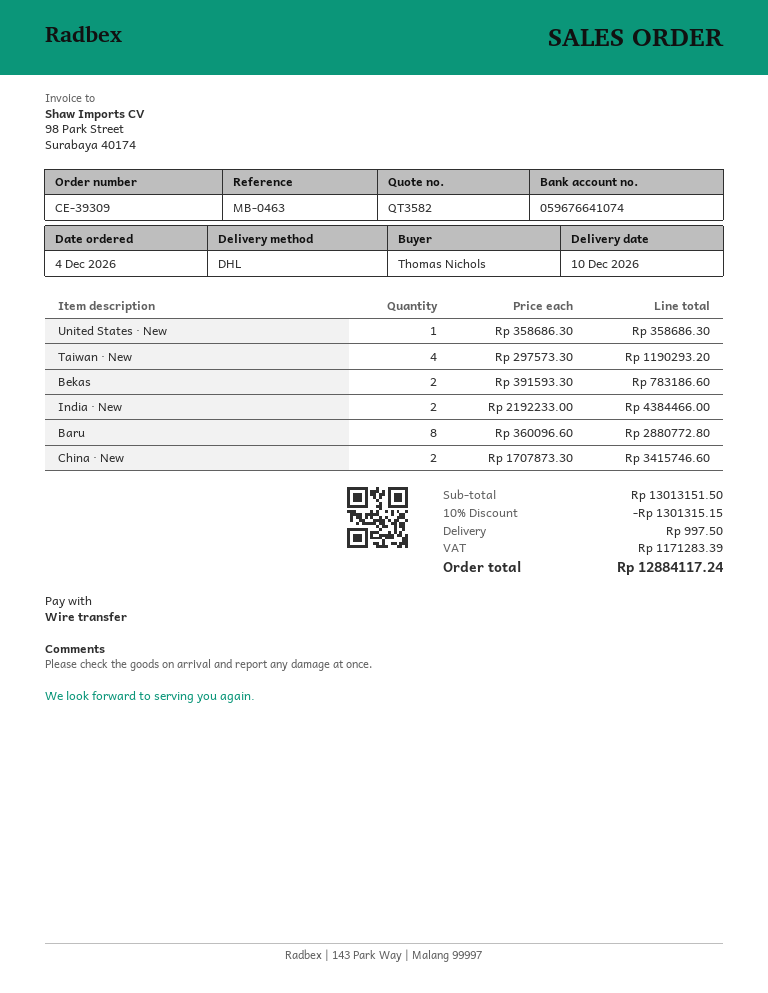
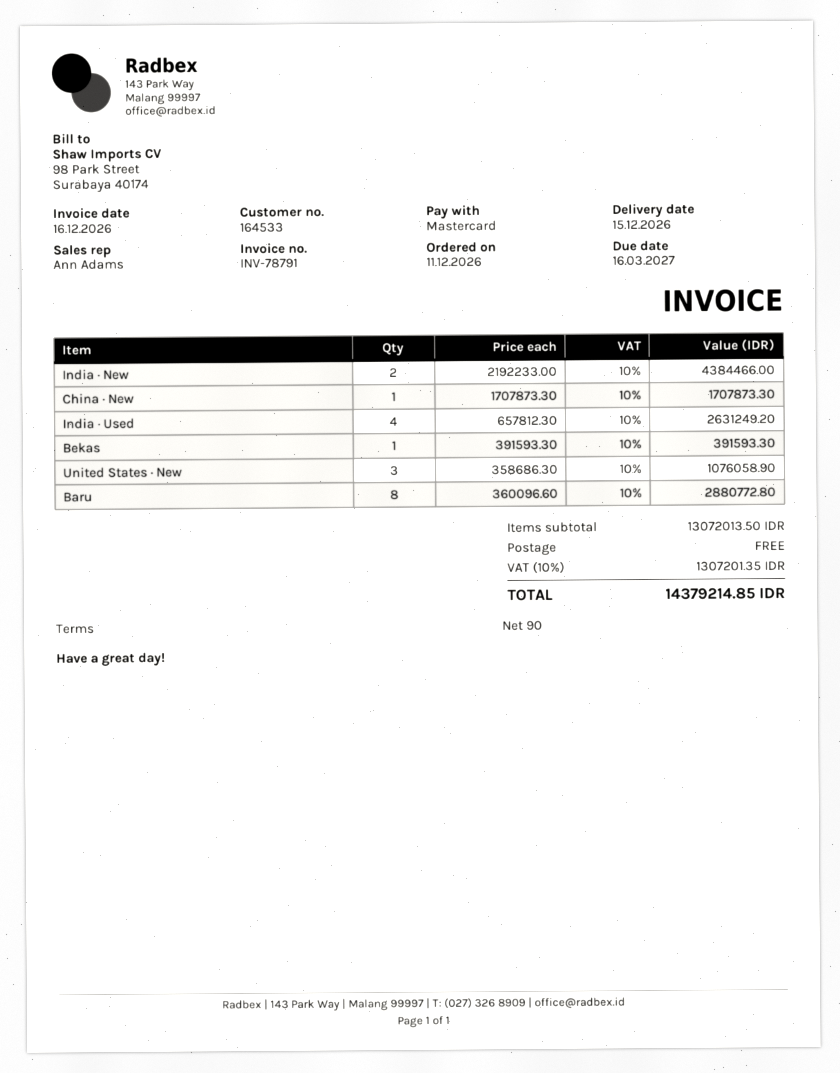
order date: 2026-12-04 -> 2026-12-11
delivery date: 2026-12-10 -> 2026-12-15
payment method: bank transfer -> Mastercard
United States · New: 1 x 358686.30 = 358686.30 -> 3 x 358686.30 = 1076058.90
Taiwan · New: 4 x 297573.30 = 1190293.20 -> none
Bekas: 2 x 391593.30 = 783186.60 -> 1 x 391593.30 = 391593.30
China · New: 2 x 1707873.30 = 3415746.60 -> 1 x 1707873.30 = 1707873.30
India · Used: none -> 4 x 657812.30 = 2631249.20
subtotal: 13013151.50 -> 13072013.50
discount: 10% = 1301315.15 -> none
shipping: 997.50 -> 0.00
tax: 1171283.39 -> 1307201.35
total: 12884117.24 -> 14379214.85

